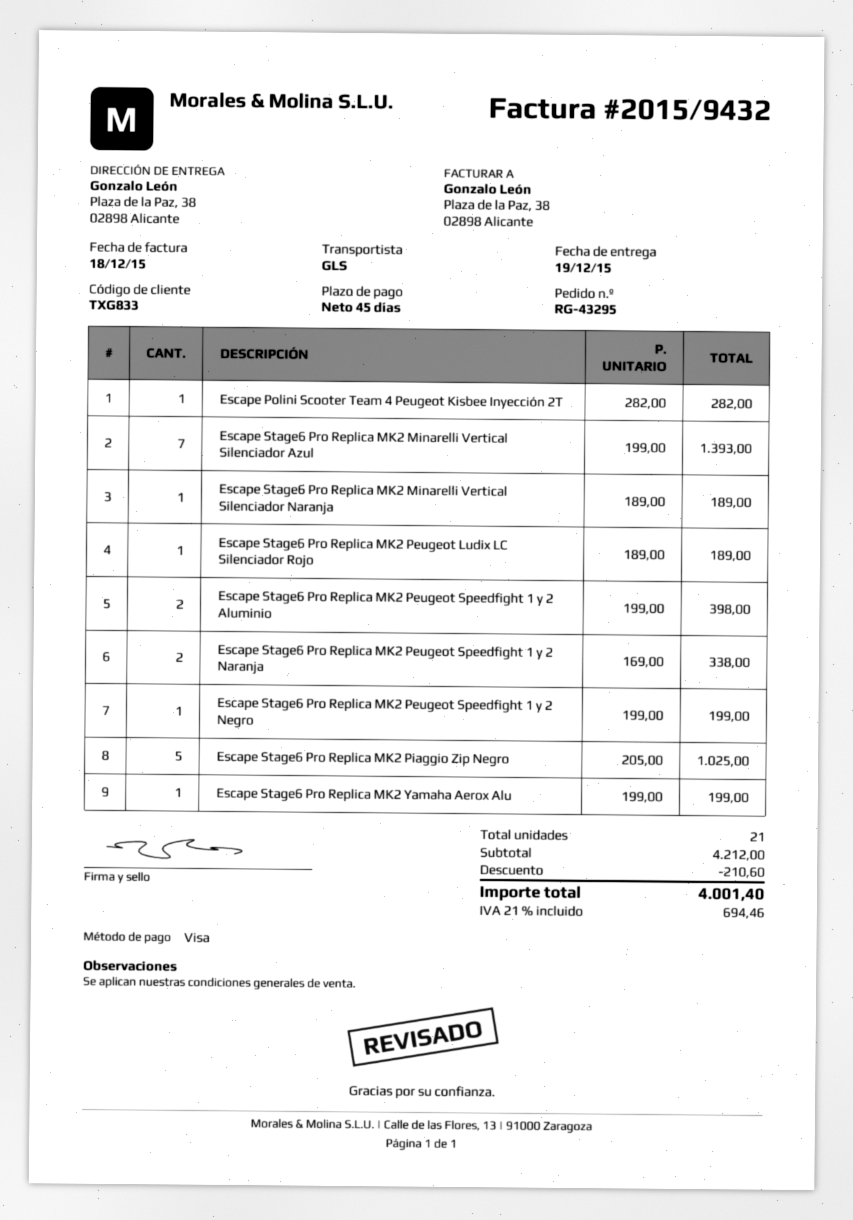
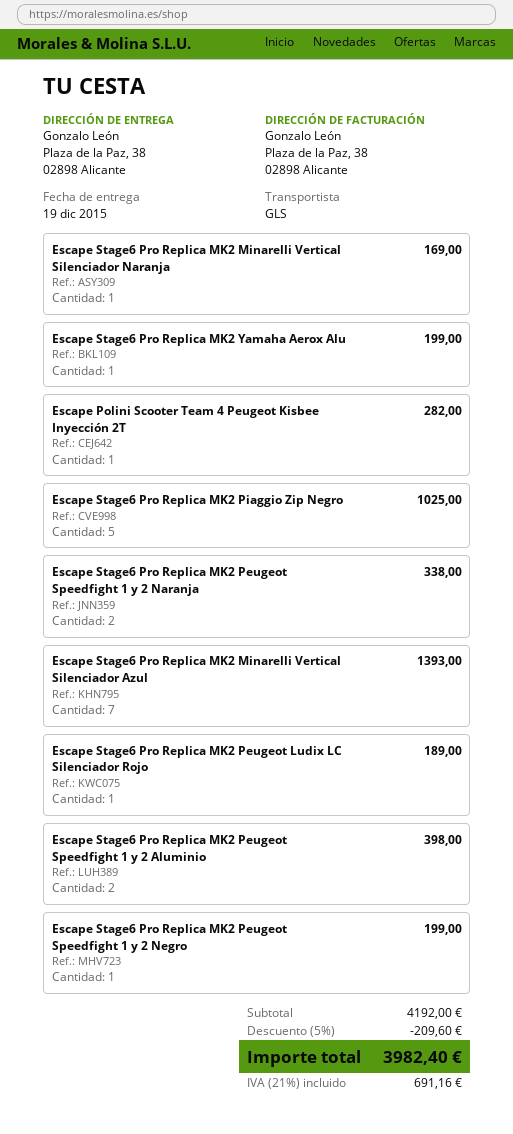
Escape Stage6 Pro Replica MK2 Minarelli Vertical Silenciador Naranja: 1 for 189.00 -> 1 for 169.00
subtotal: 4212.00 -> 4192.00
discount: 210.60 -> 209.60
tax: 21% = 694.46 -> 21% = 691.16
total: 4001.40 -> 3982.40

